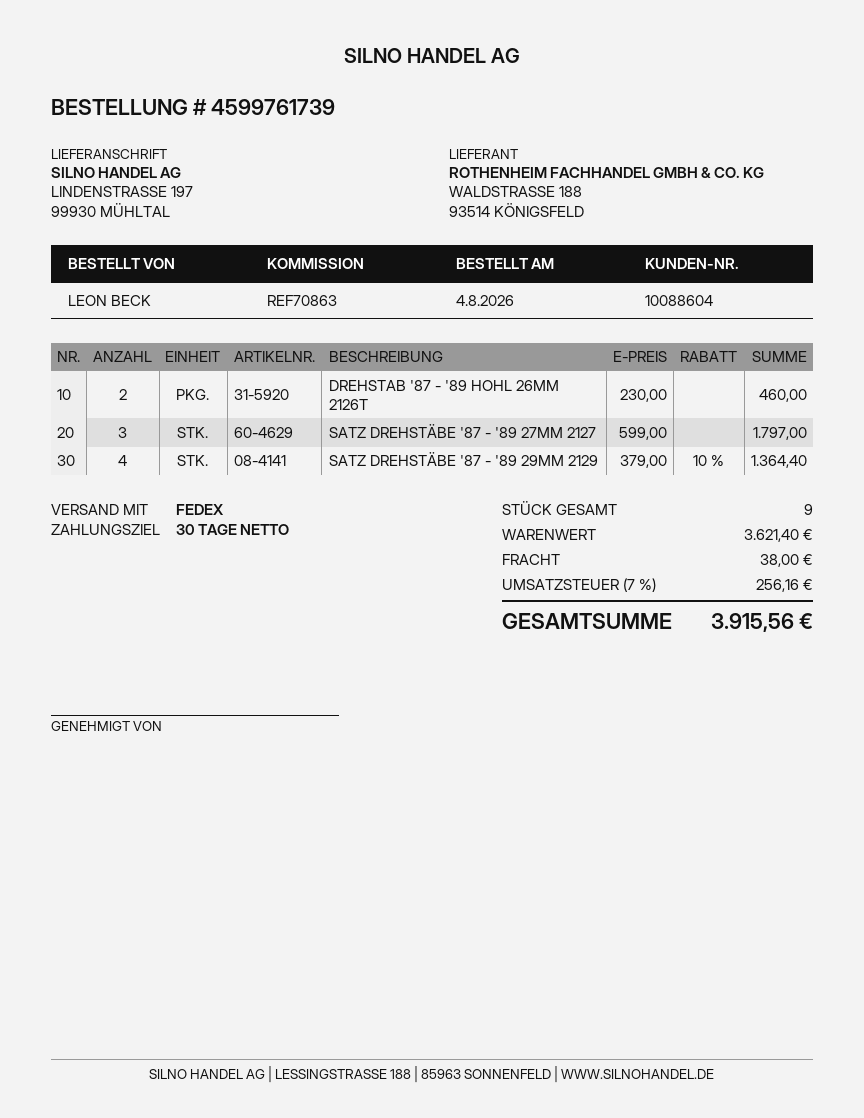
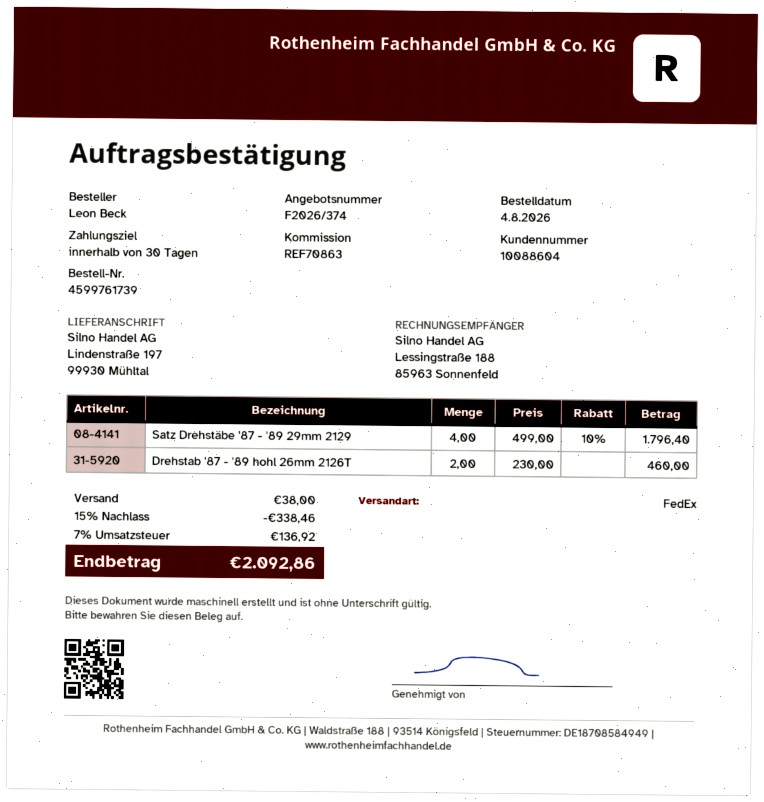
SATZ DREHSTÄBE '87 - '89 27MM 2127: 3 x 599.00 = 1797.00 -> none
SATZ DREHSTÄBE '87 - '89 29MM 2129: 4 x 379.00 - 10% = 1364.40 -> 4 x 499.00 - 10% = 1796.40
discount: none -> 15% = 338.46
tax: 7% = 256.16 -> 7% = 136.92
total: 3915.56 -> 2092.86

